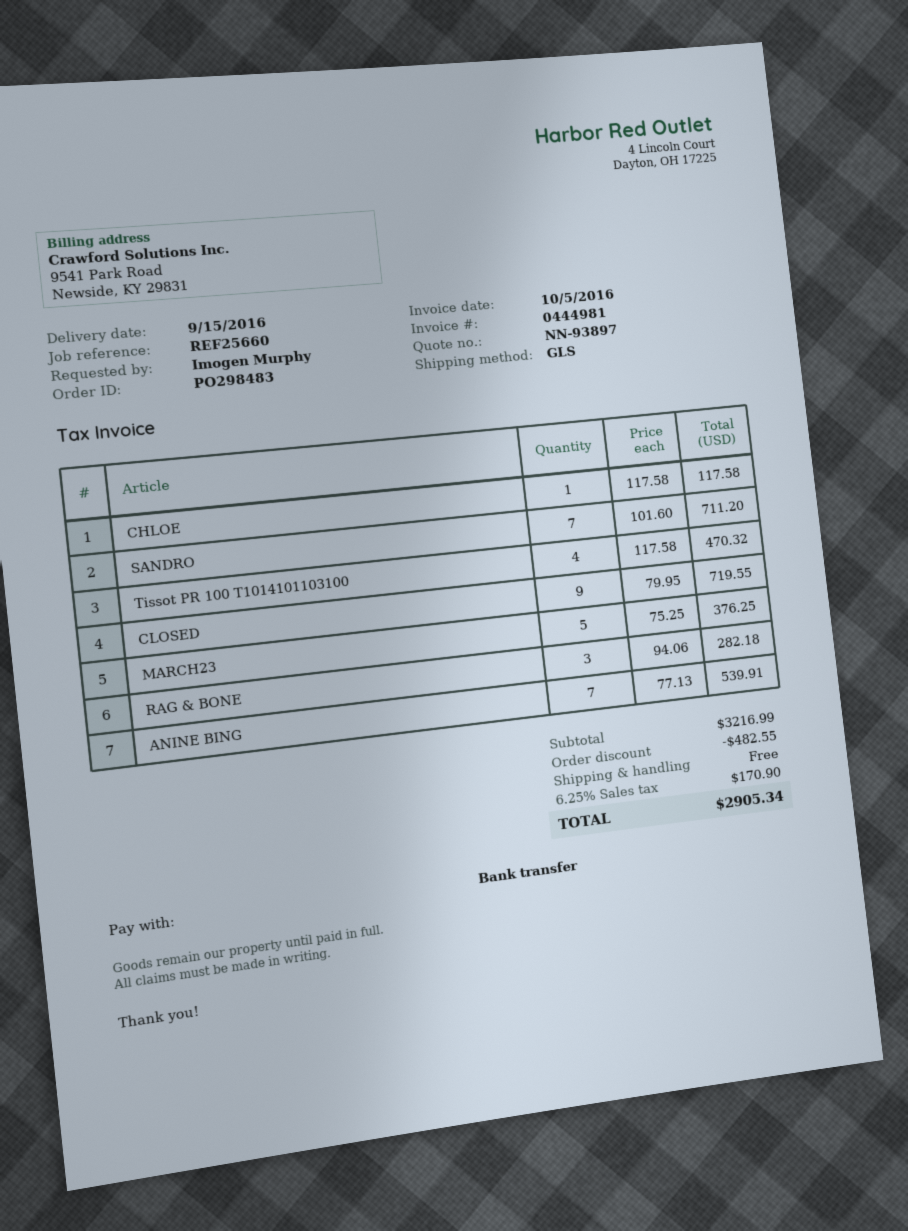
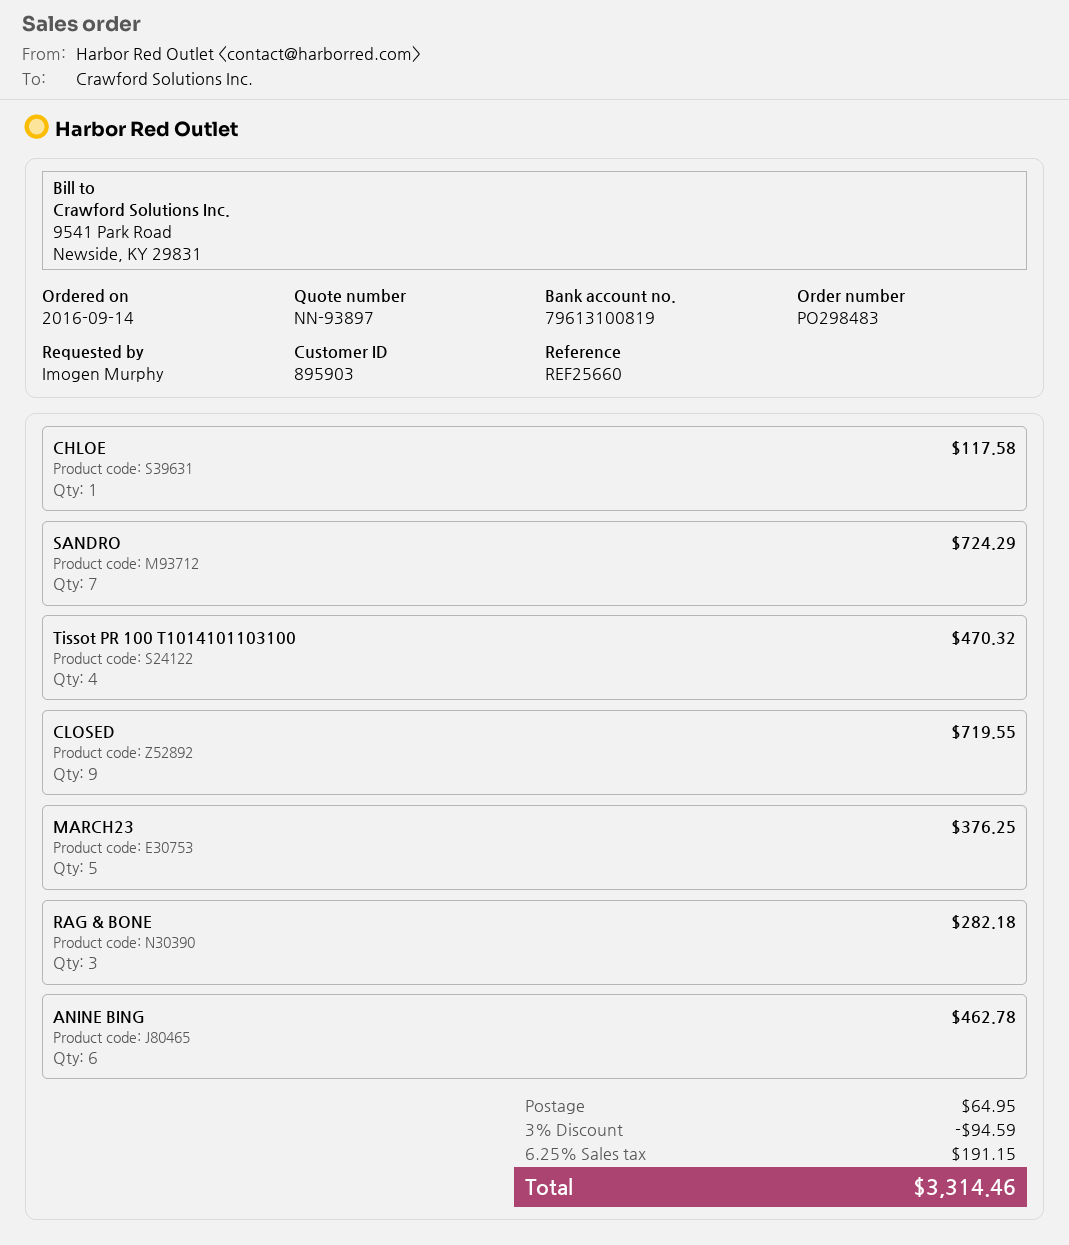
SANDRO: 7 for 711.20 -> 7 for 724.29
ANINE BING: 7 for 539.91 -> 6 for 462.78
discount: 482.55 -> 94.59
shipping: 0.00 -> 64.95
tax: 6.25% = 170.90 -> 6.25% = 191.15
total: 2905.34 -> 3314.46

